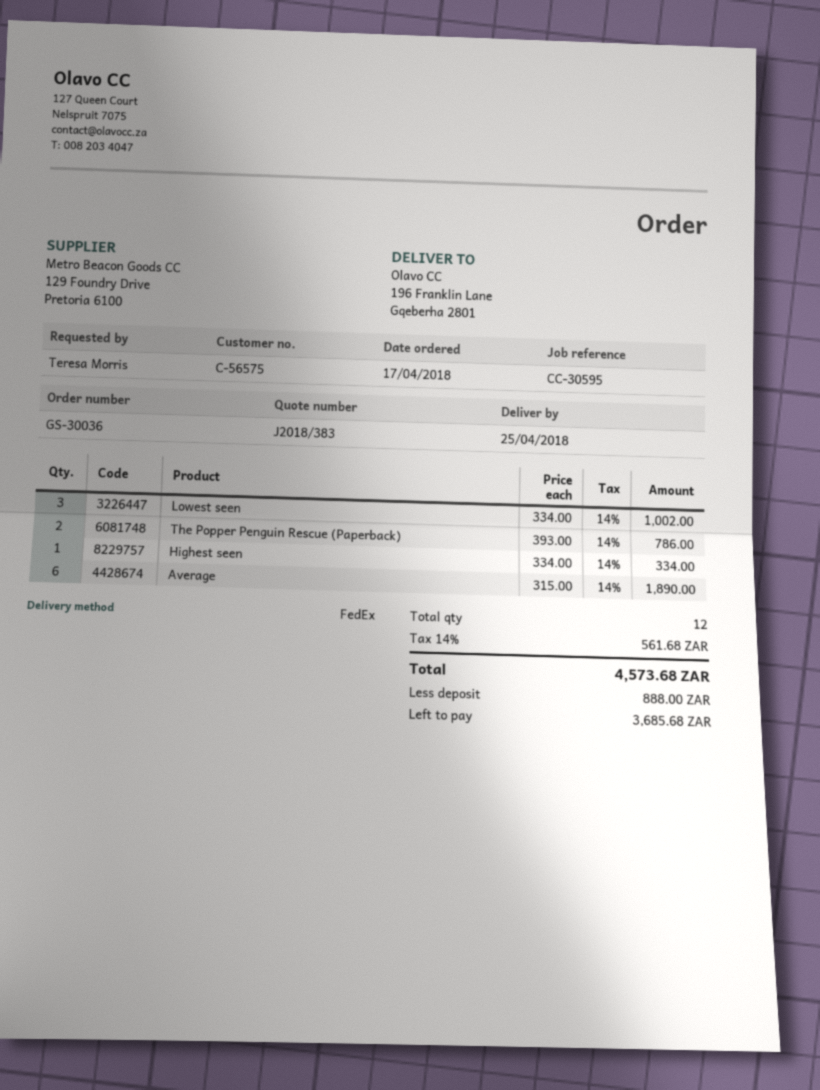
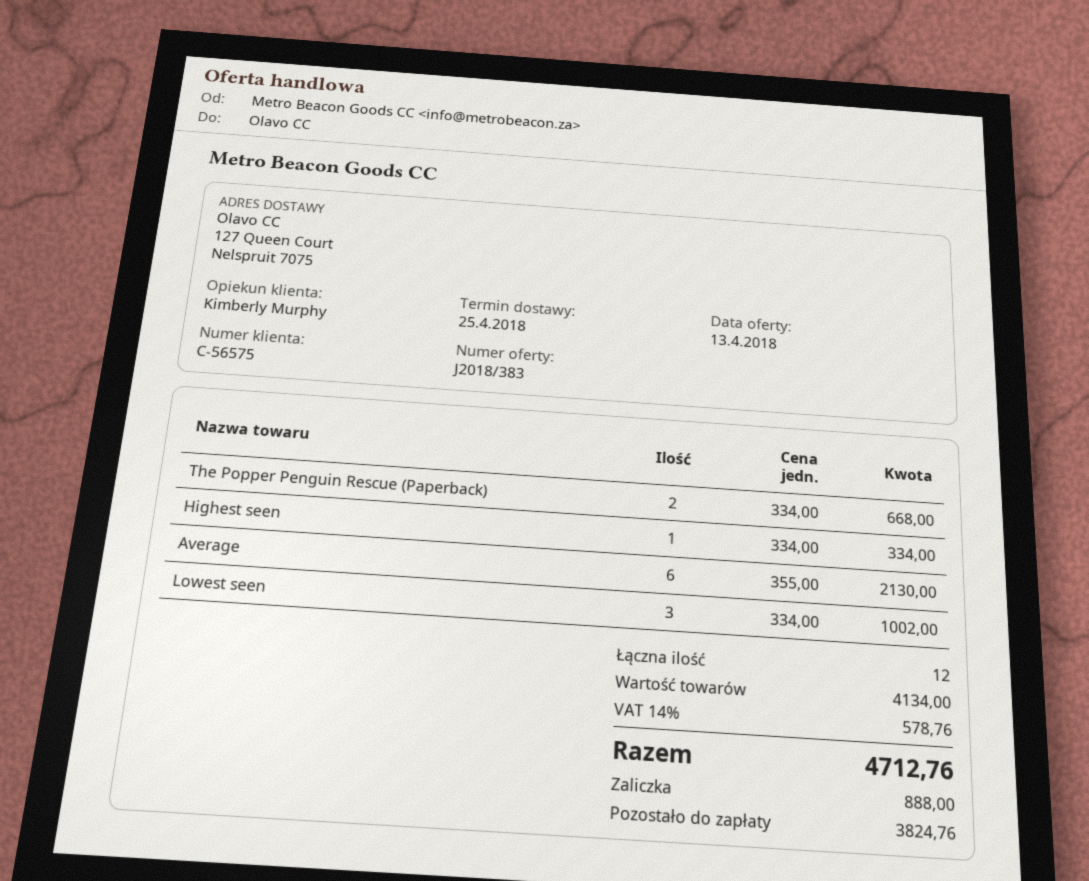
ship to: 196 Franklin Lane, Gqeberha 2801 -> 127 Queen Court, Nelspruit 7075
The Popper Penguin Rescue (Paperback): 2 x 393.00 = 786.00 -> 2 x 334.00 = 668.00
Average: 6 x 315.00 = 1890.00 -> 6 x 355.00 = 2130.00
tax: 14% = 561.68 -> 14% = 578.76
total: 4573.68 -> 4712.76
balance: 3685.68 -> 3824.76

